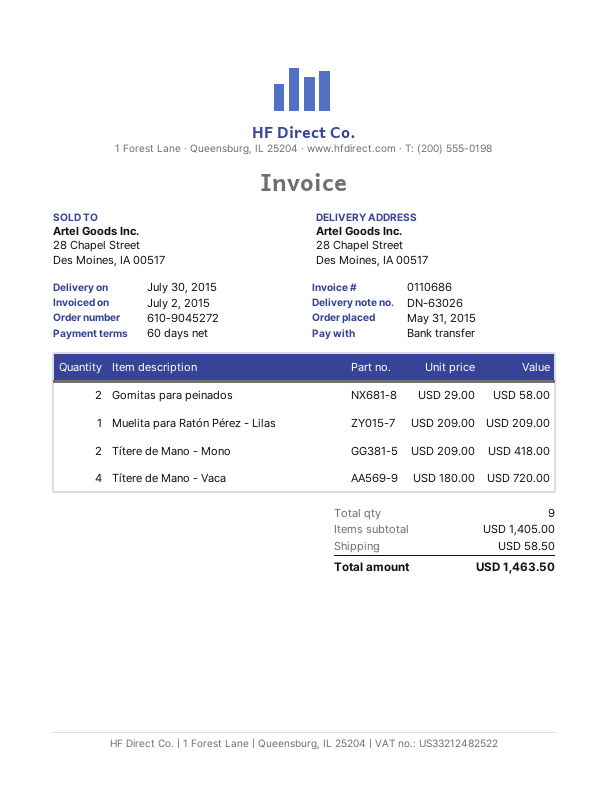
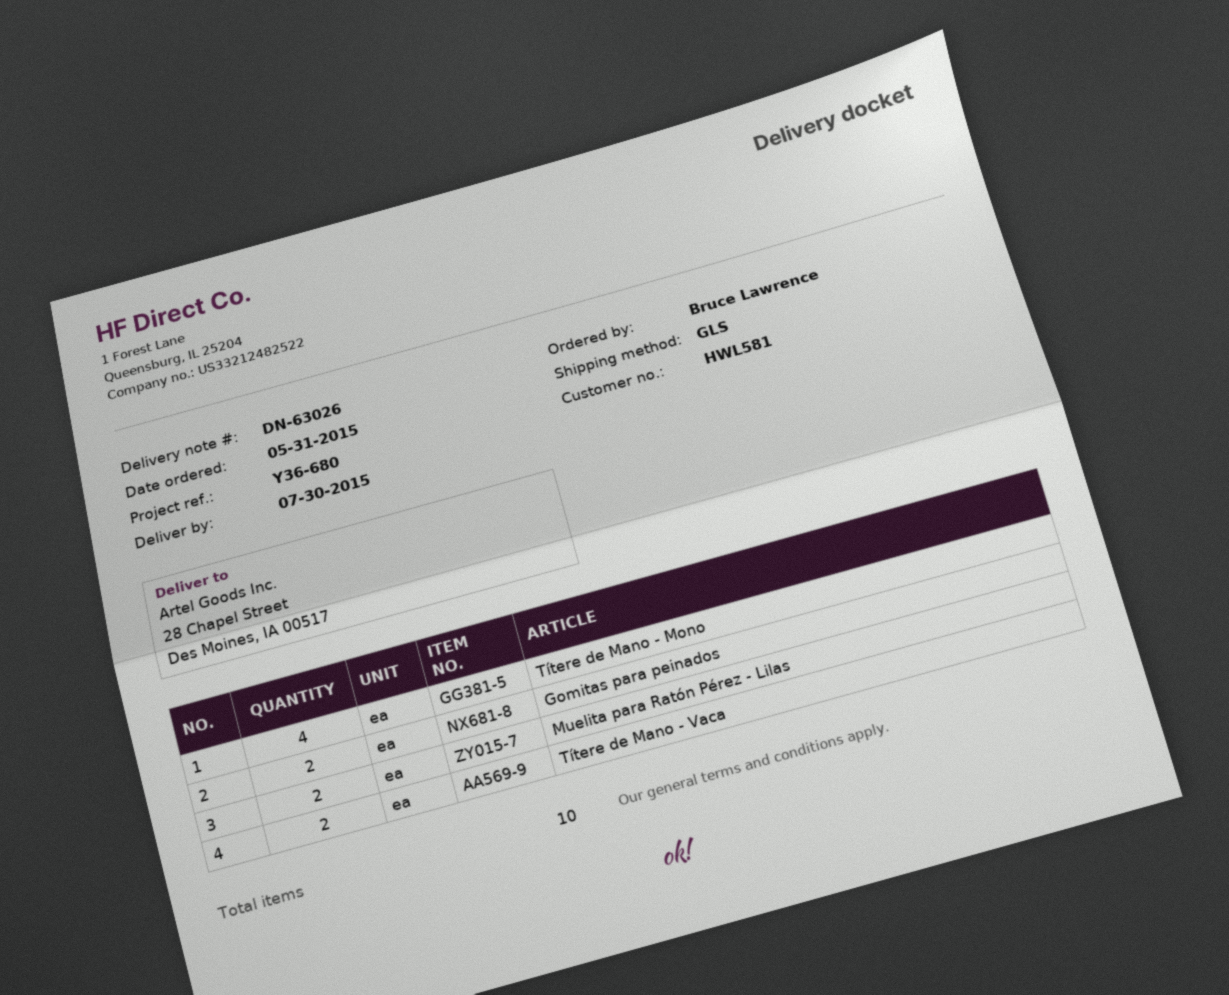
Muelita para Ratón Pérez - Lilas: 1 -> 2
Títere de Mano - Mono: 2 -> 4
Títere de Mano - Vaca: 4 -> 2
total quantity: 9 -> 10

